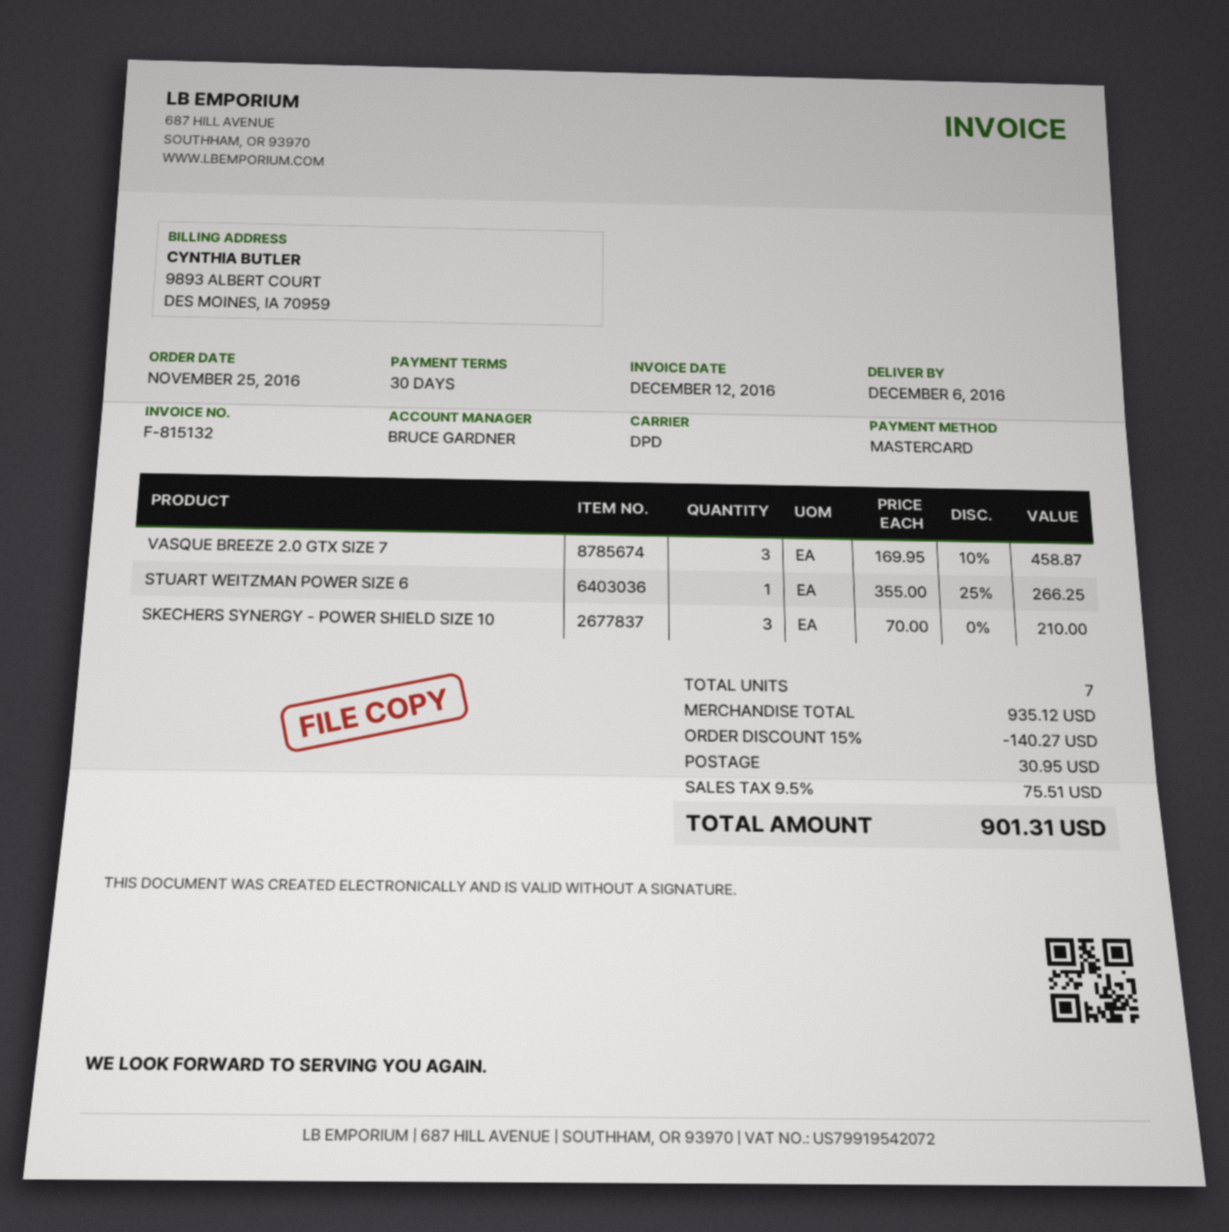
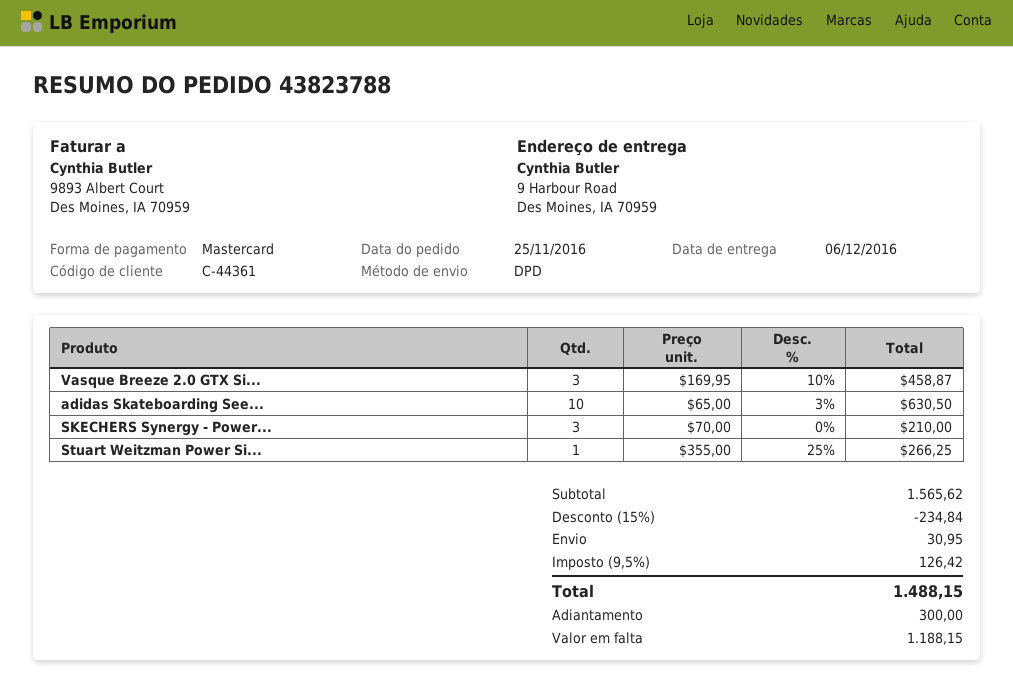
adidas Skateboarding See...: none -> 10 x 65.00 - 3% = 630.50
subtotal: 935.12 -> 1565.62
discount: 15% = 140.27 -> 15% = 234.84
tax: 9.5% = 75.51 -> 9.5% = 126.42
total: 901.31 -> 1488.15

